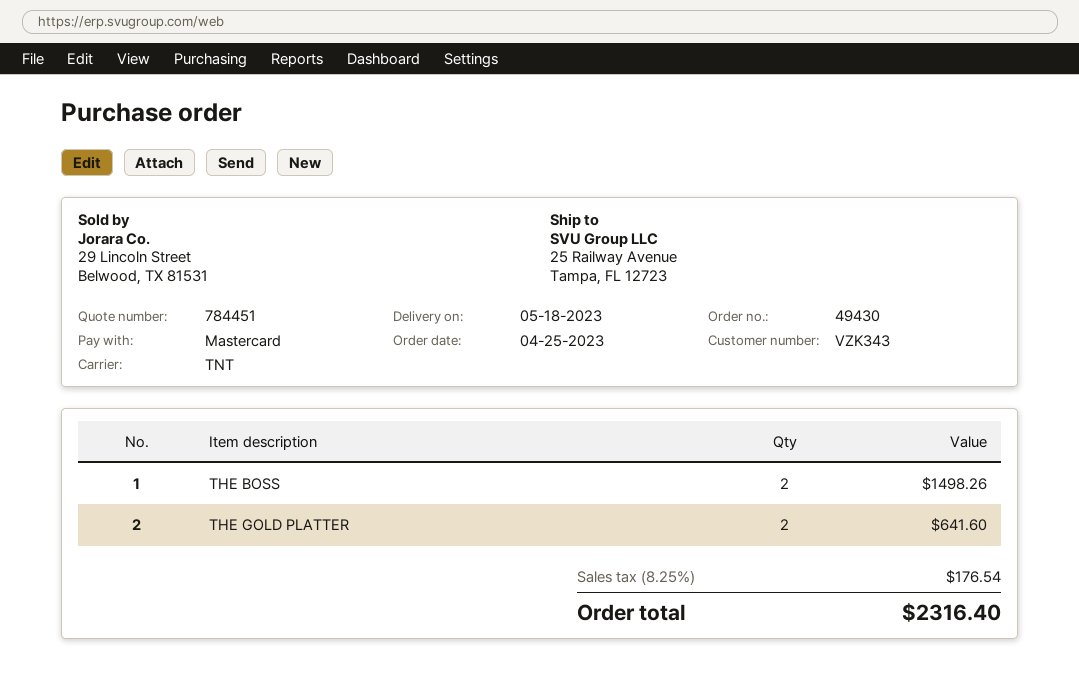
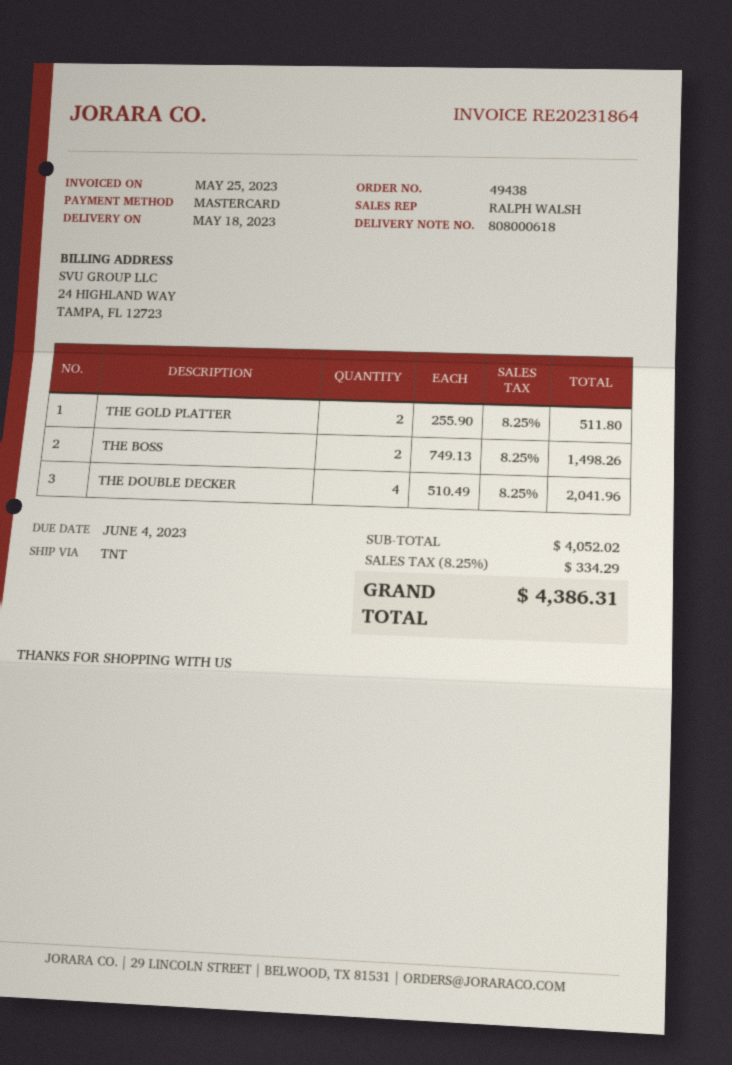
order number: 49430 -> 49438
THE GOLD PLATTER: 2 for 641.60 -> 2 for 511.80
THE DOUBLE DECKER: none -> 4 for 2041.96
tax: 8.25% = 176.54 -> 8.25% = 334.29
total: 2316.40 -> 4386.31

